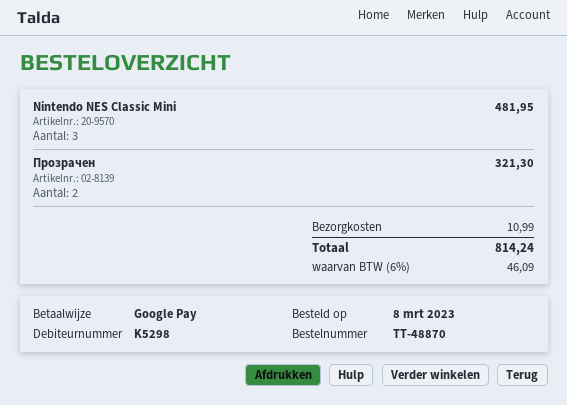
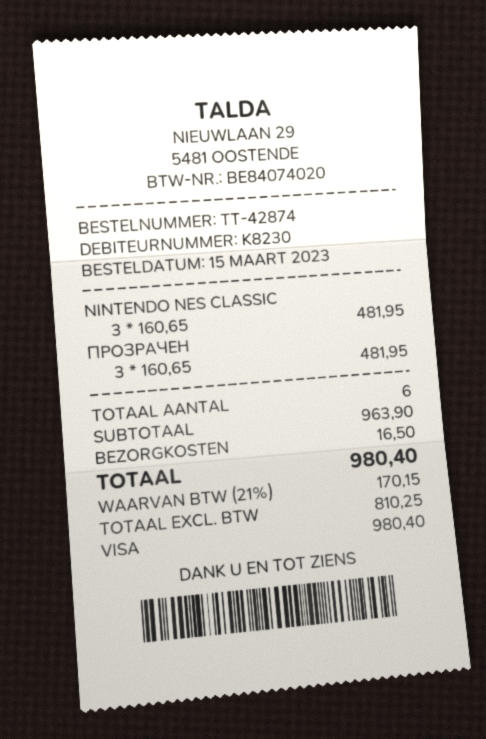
order number: TT-48870 -> TT-42874
order date: 2023-03-08 -> 2023-03-15
customer number: K5298 -> K8230
payment method: Google Pay -> Visa
Прозрачен: 2 for 321.30 -> 3 for 481.95
shipping: 10.99 -> 16.50
tax: 6% = 46.09 -> 21% = 170.15
total: 814.24 -> 980.40

